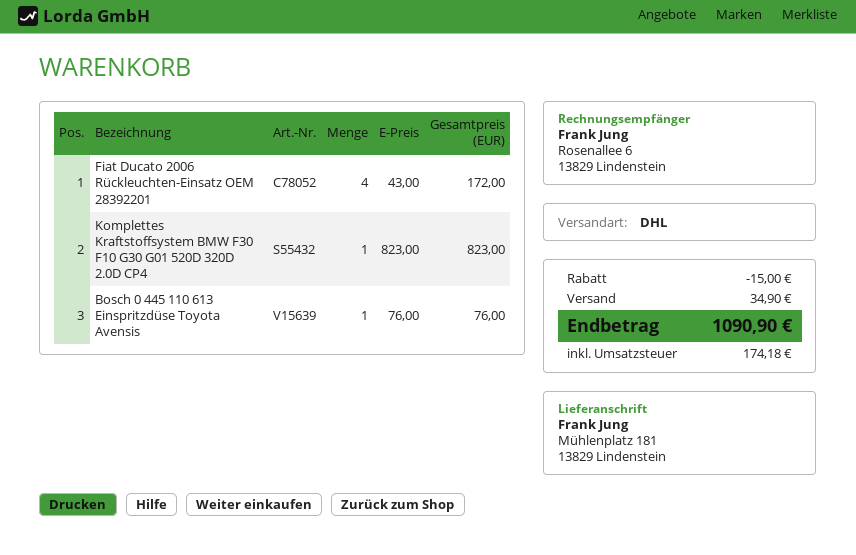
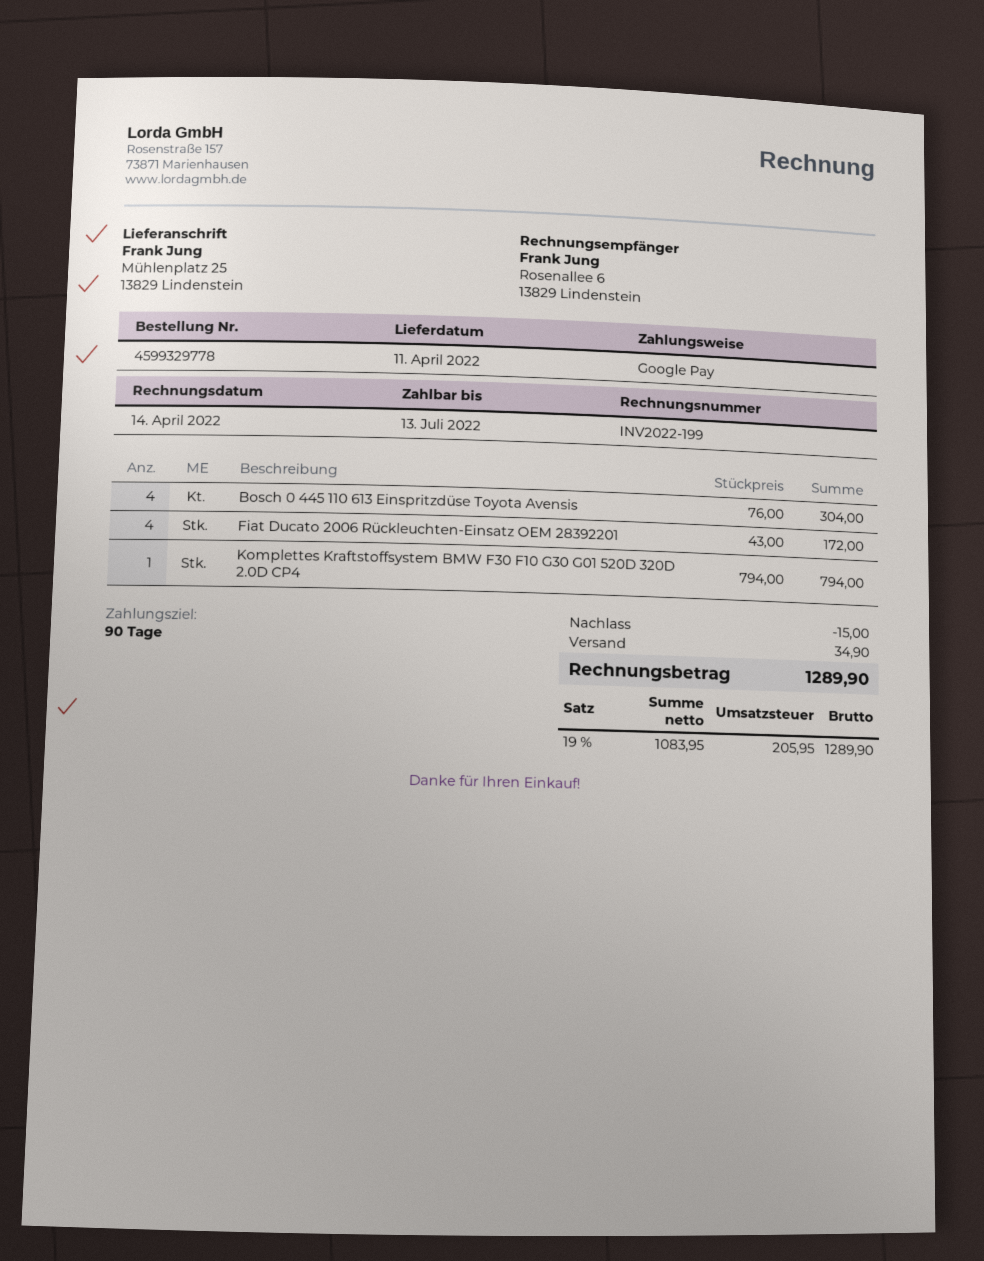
ship to: Mühlenplatz 181, 13829 Lindenstein -> Mühlenplatz 25, 13829 Lindenstein
Komplettes Kraftstoffsystem BMW F30 F10 G30 G01 520D 320D 2.0D CP4: 1 x 823.00 = 823.00 -> 1 x 794.00 = 794.00
Bosch 0 445 110 613 Einspritzdüse Toyota Avensis: 1 x 76.00 = 76.00 -> 4 x 76.00 = 304.00
tax: 174.18 -> 205.95
total: 1090.90 -> 1289.90

